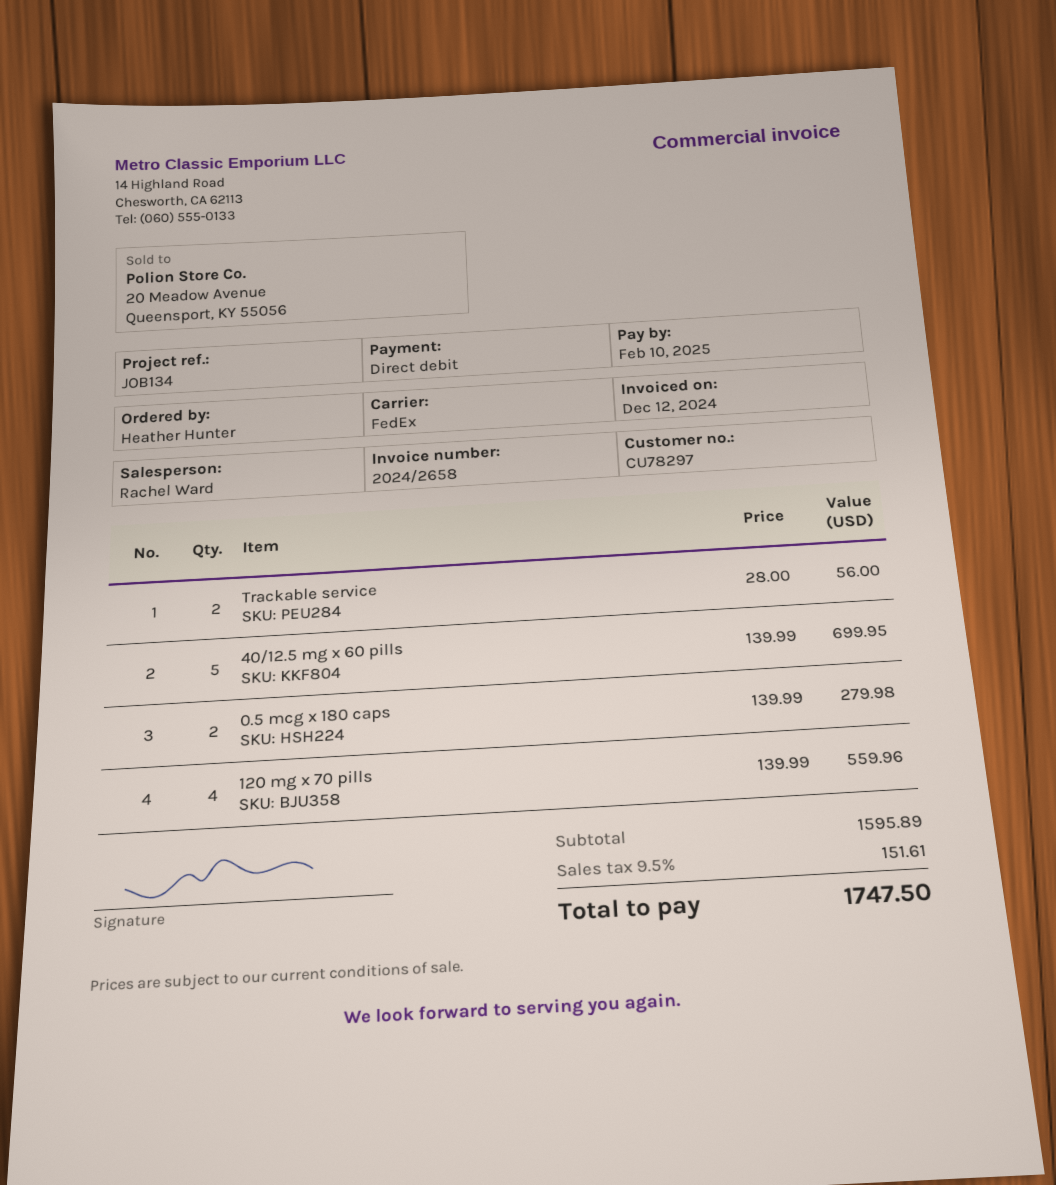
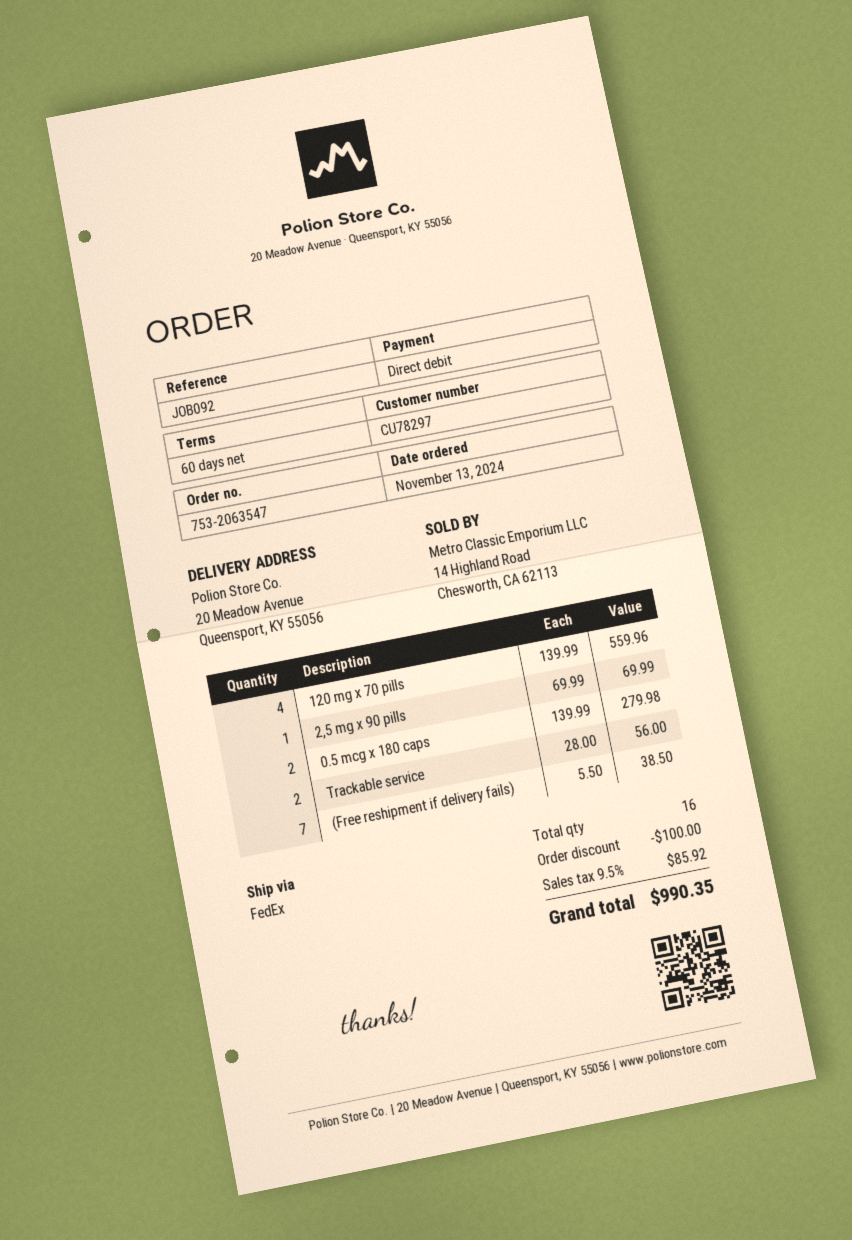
reference: JOB134 -> JOB092
40/12.5 mg x 60 pills: 5 x 139.99 = 699.95 -> none
2,5 mg x 90 pills: none -> 1 x 69.99 = 69.99
(Free reshipment if delivery fails): none -> 7 x 5.50 = 38.50
discount: none -> 100.00
tax: 9.5% = 151.61 -> 9.5% = 85.92
total: 1747.50 -> 990.35

